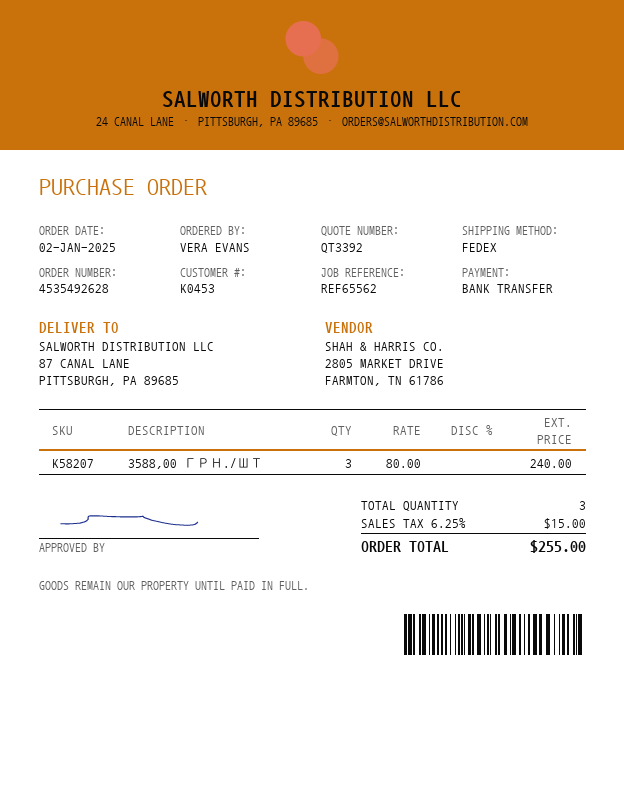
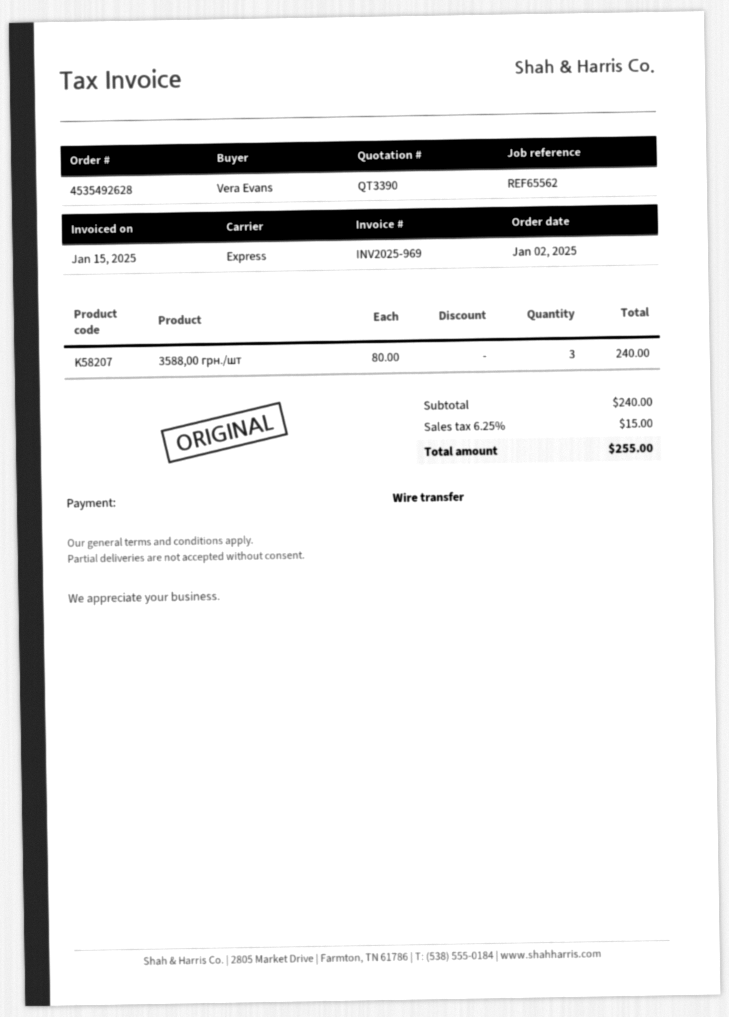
quote number: QT3392 -> QT3390
shipping method: FedEx -> express

